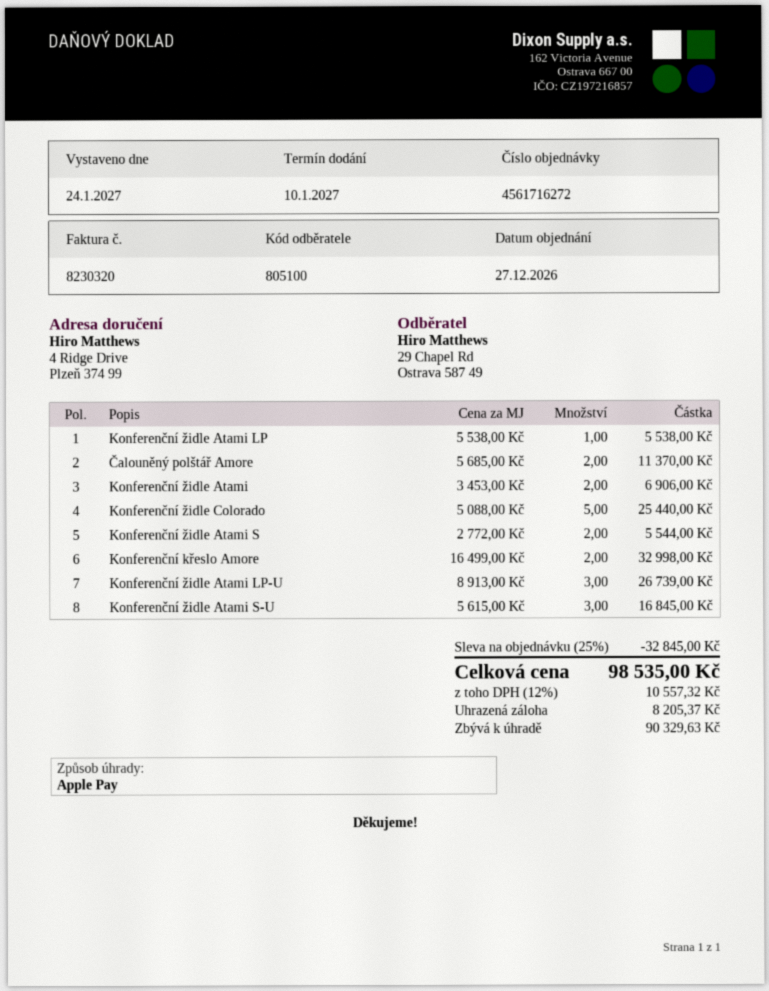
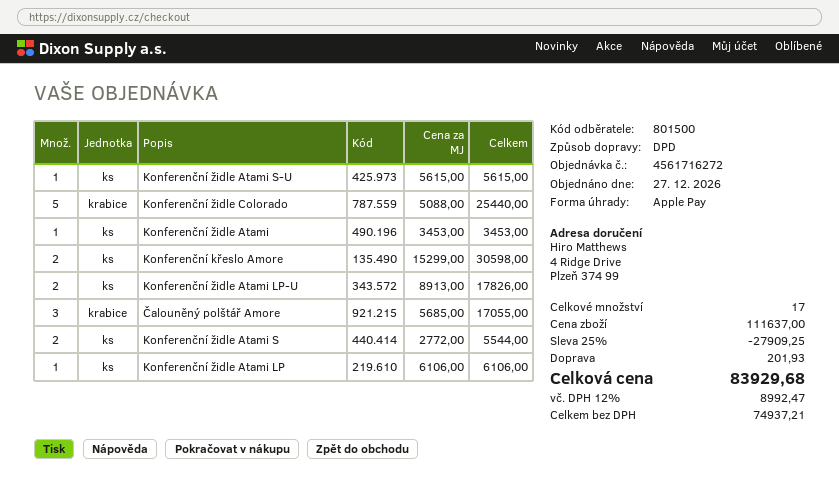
customer number: 805100 -> 801500
Konferenční židle Atami LP: 1 x 5538.00 = 5538.00 -> 1 x 6106.00 = 6106.00
Čalouněný polštář Amore: 2 x 5685.00 = 11370.00 -> 3 x 5685.00 = 17055.00
Konferenční židle Atami: 2 x 3453.00 = 6906.00 -> 1 x 3453.00 = 3453.00
Konferenční křeslo Amore: 2 x 16499.00 = 32998.00 -> 2 x 15299.00 = 30598.00
Konferenční židle Atami LP-U: 3 x 8913.00 = 26739.00 -> 2 x 8913.00 = 17826.00
Konferenční židle Atami S-U: 3 x 5615.00 = 16845.00 -> 1 x 5615.00 = 5615.00
discount: 25% = 32845.00 -> 25% = 27909.25
shipping: none -> 201.93
tax: 12% = 10557.32 -> 12% = 8992.47
total: 98535.00 -> 83929.68

